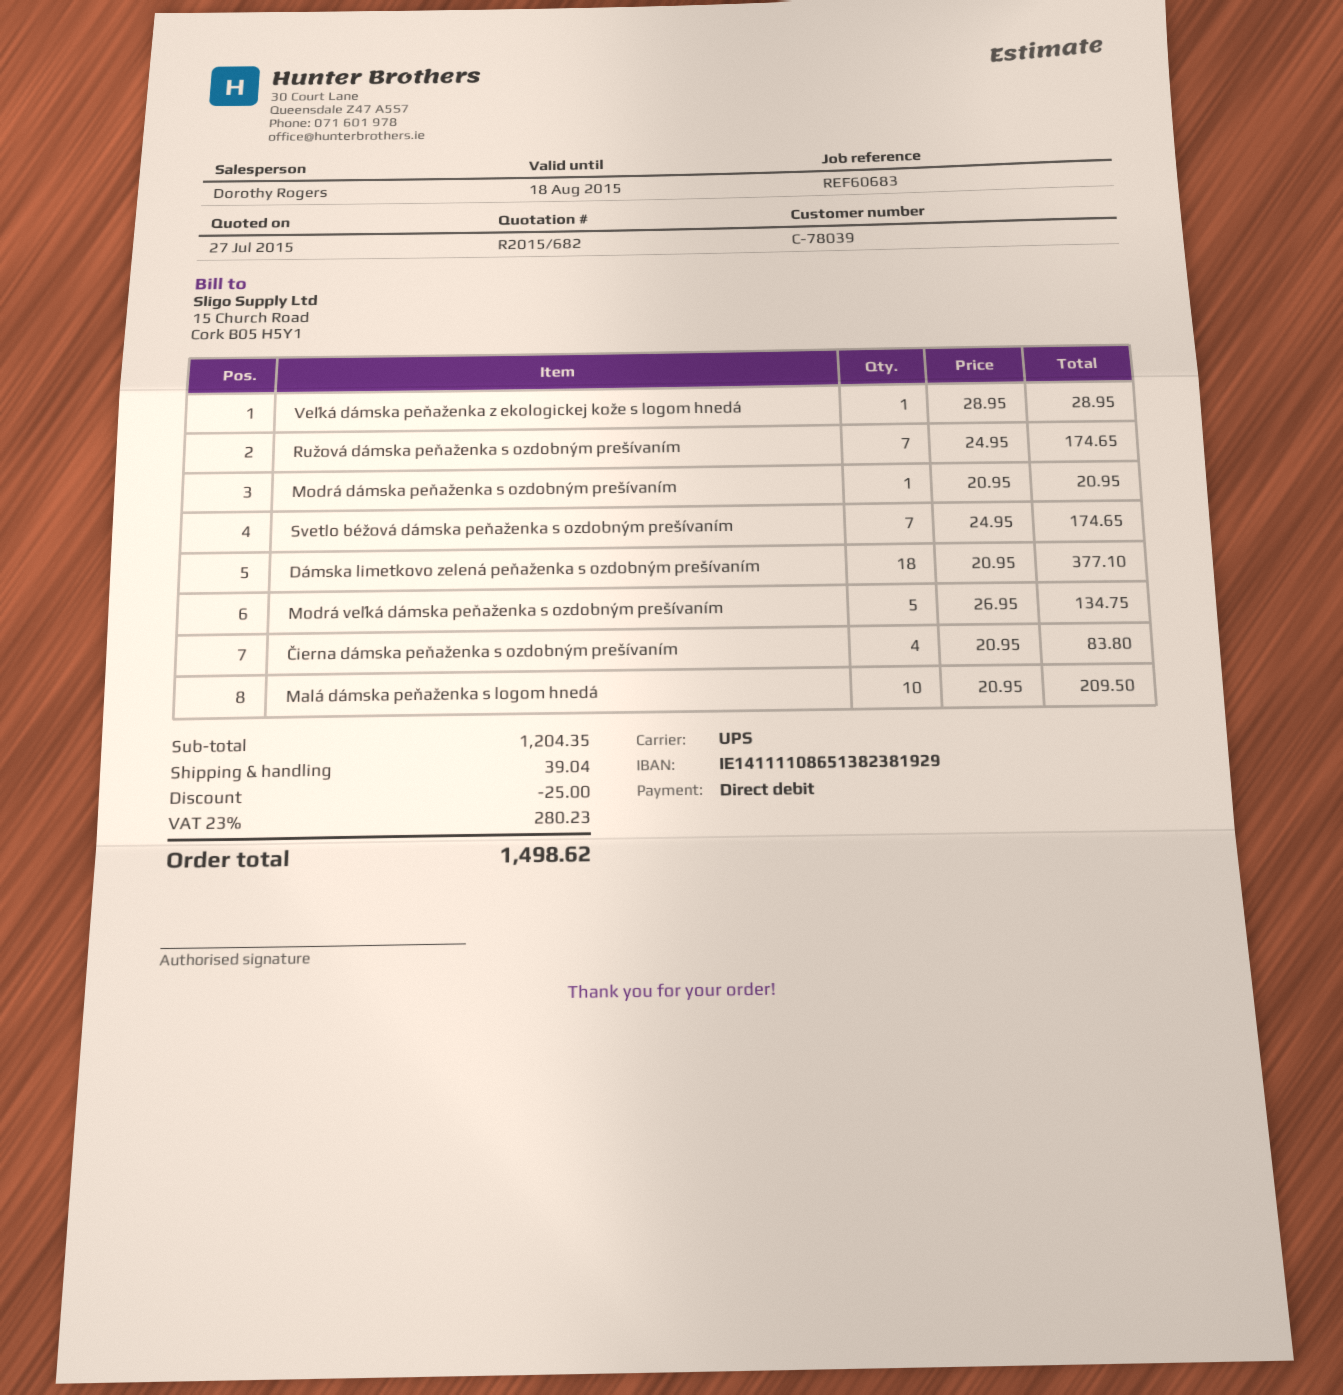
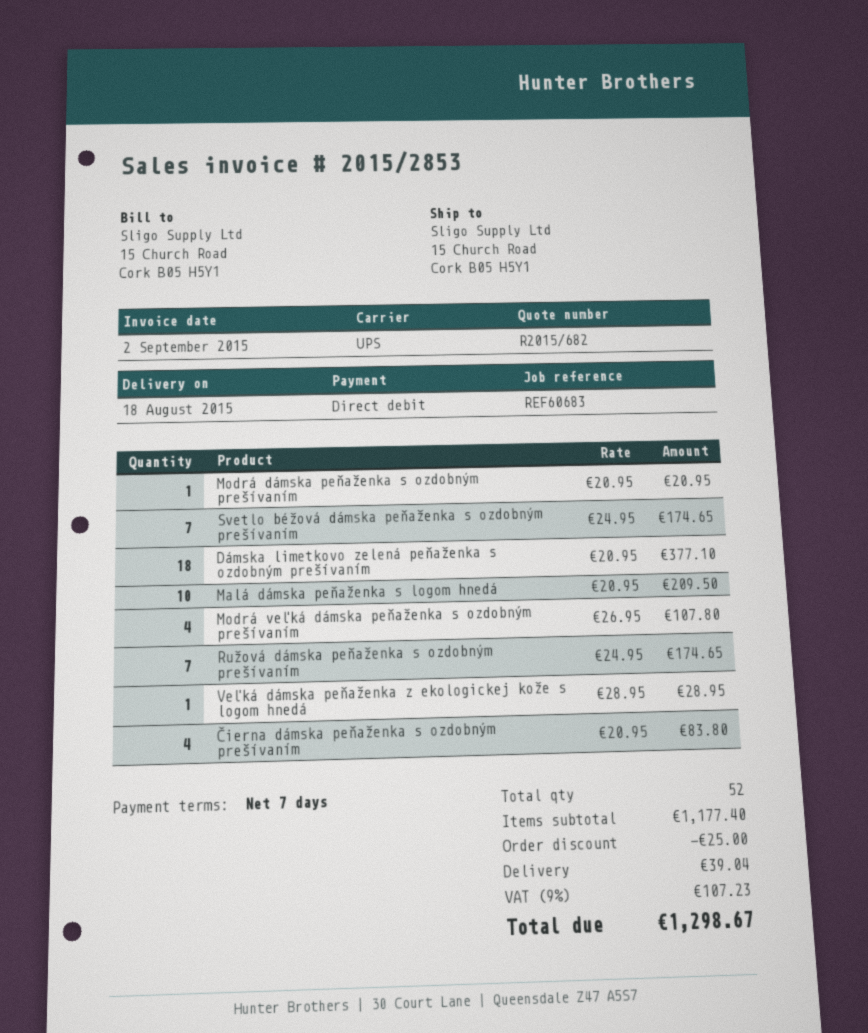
Modrá veľká dámska peňaženka s ozdobným prešívaním: 5 x 26.95 = 134.75 -> 4 x 26.95 = 107.80
subtotal: 1204.35 -> 1177.40
tax: 23% = 280.23 -> 9% = 107.23
total: 1498.62 -> 1298.67

